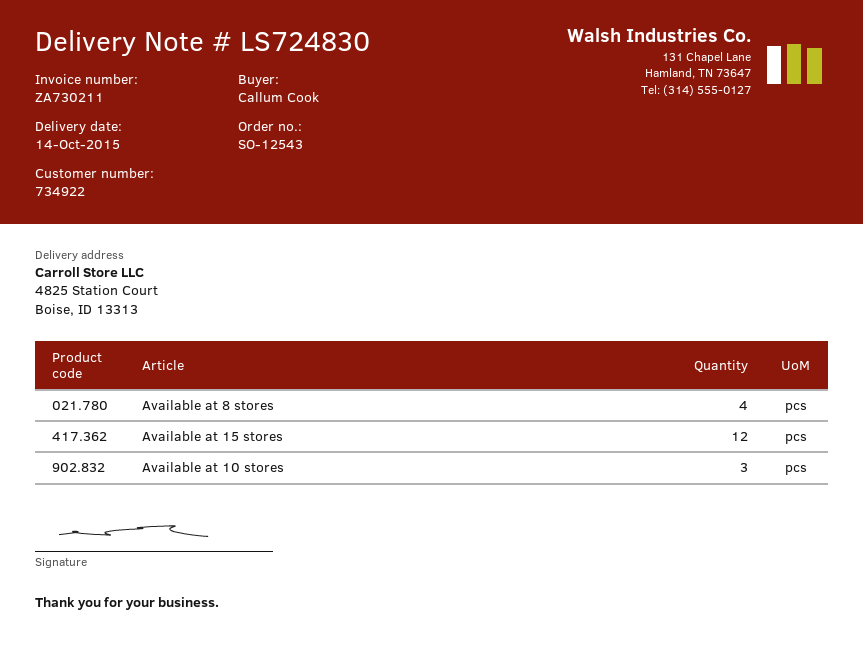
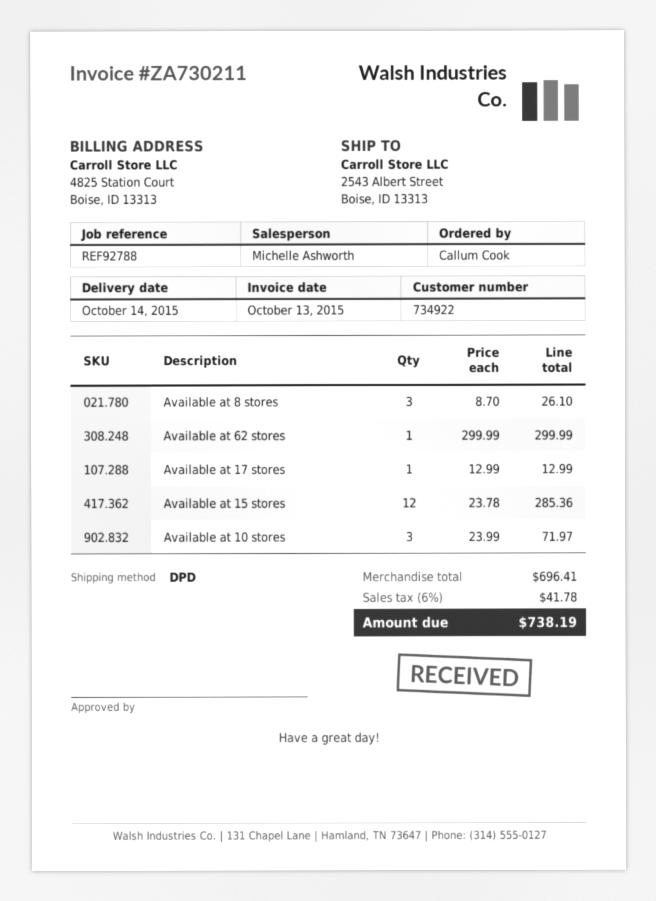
ship to: 4825 Station Court, Boise, ID 13313 -> 2543 Albert Street, Boise, ID 13313
Available at 8 stores: 4 -> 3
Available at 62 stores: none -> 1
Available at 17 stores: none -> 1

